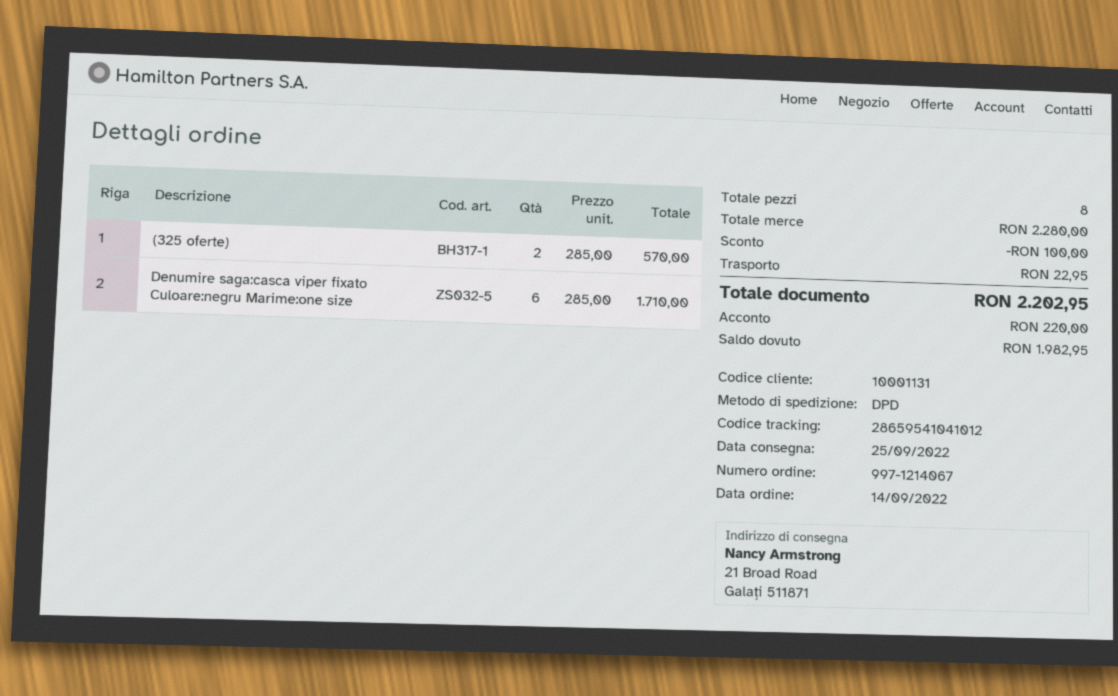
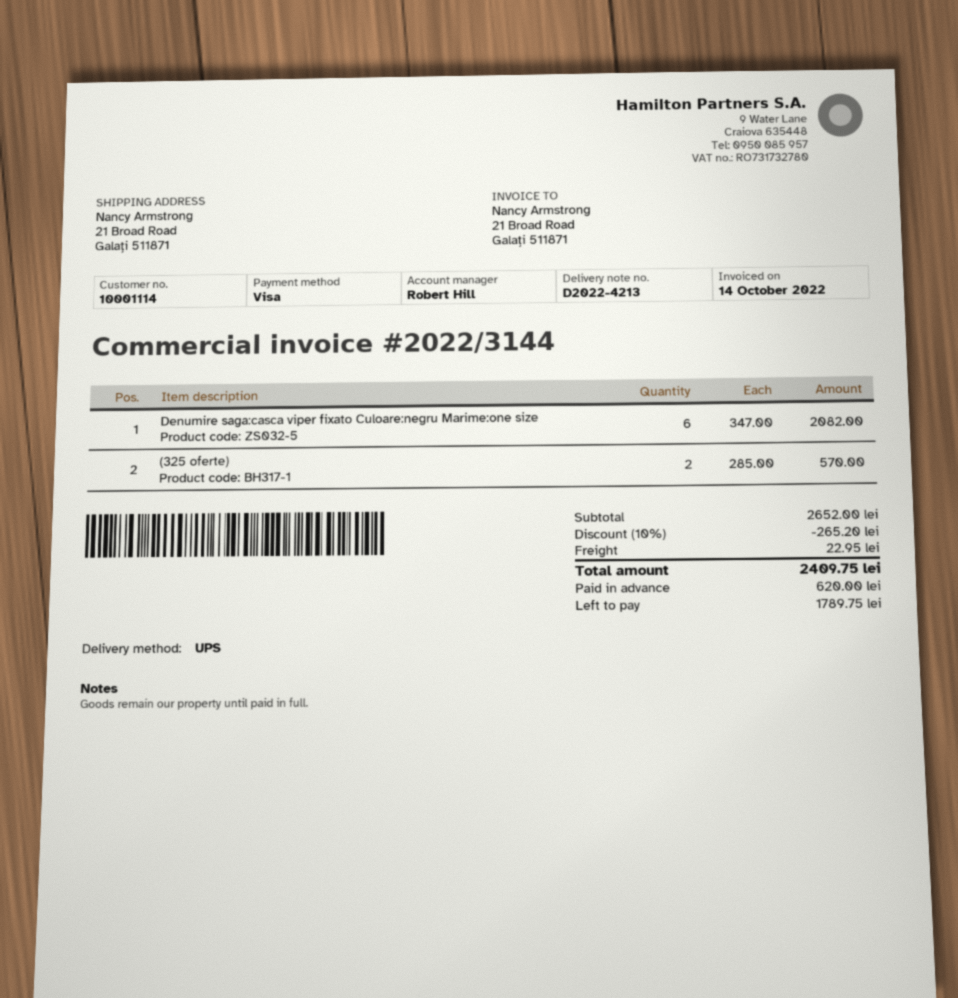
customer number: 10001131 -> 10001114
shipping method: DPD -> UPS
Denumire saga:casca viper fixato Culoare:negru Marime:one size: 6 x 285.00 = 1710.00 -> 6 x 347.00 = 2082.00
subtotal: 2280.00 -> 2652.00
discount: 100.00 -> 265.20
total: 2202.95 -> 2409.75
deposit: 220.00 -> 620.00
balance: 1982.95 -> 1789.75

